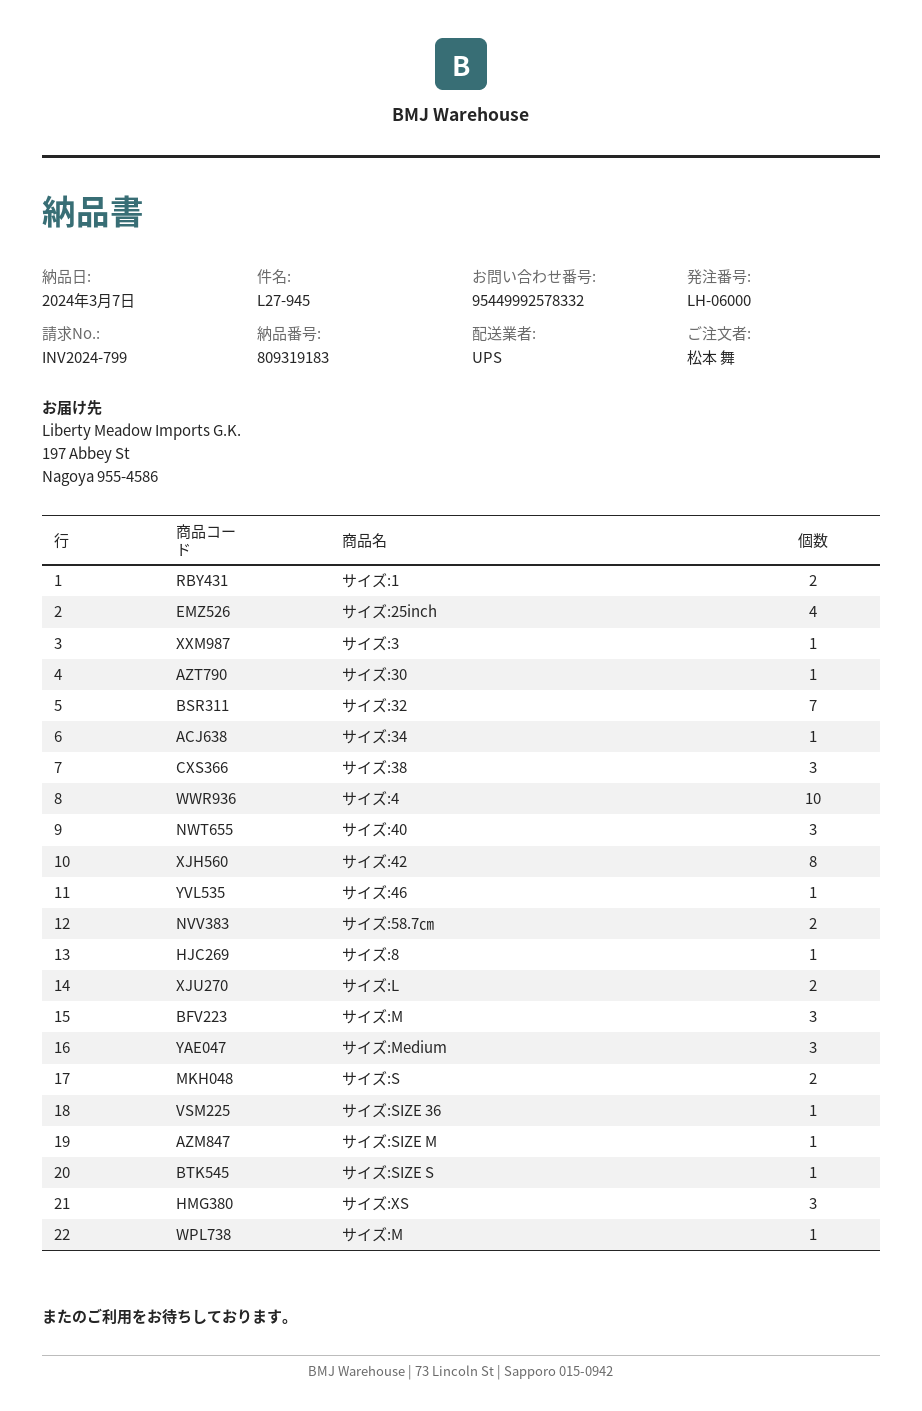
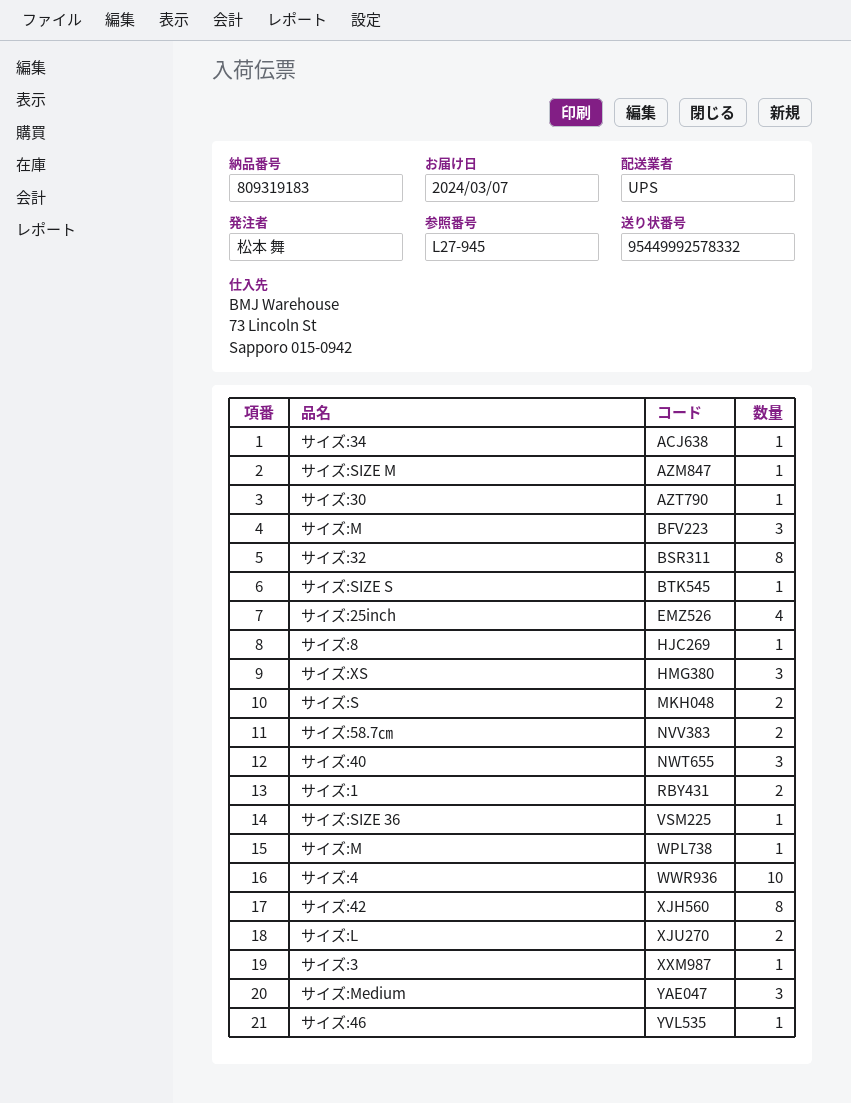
サイズ:32: 7 -> 8
サイズ:38: 3 -> none

